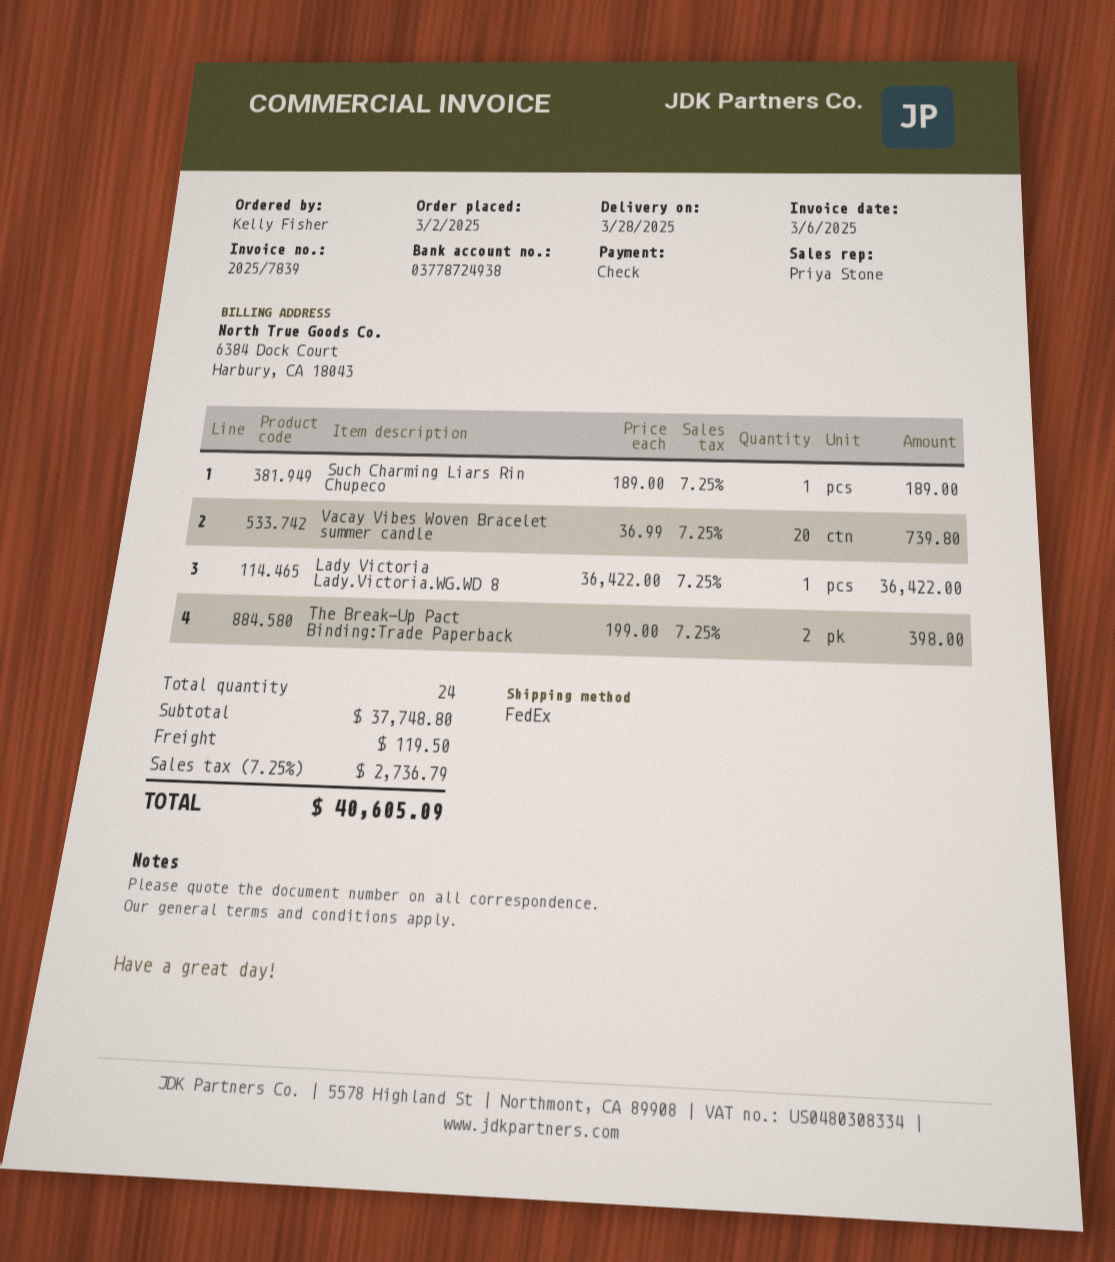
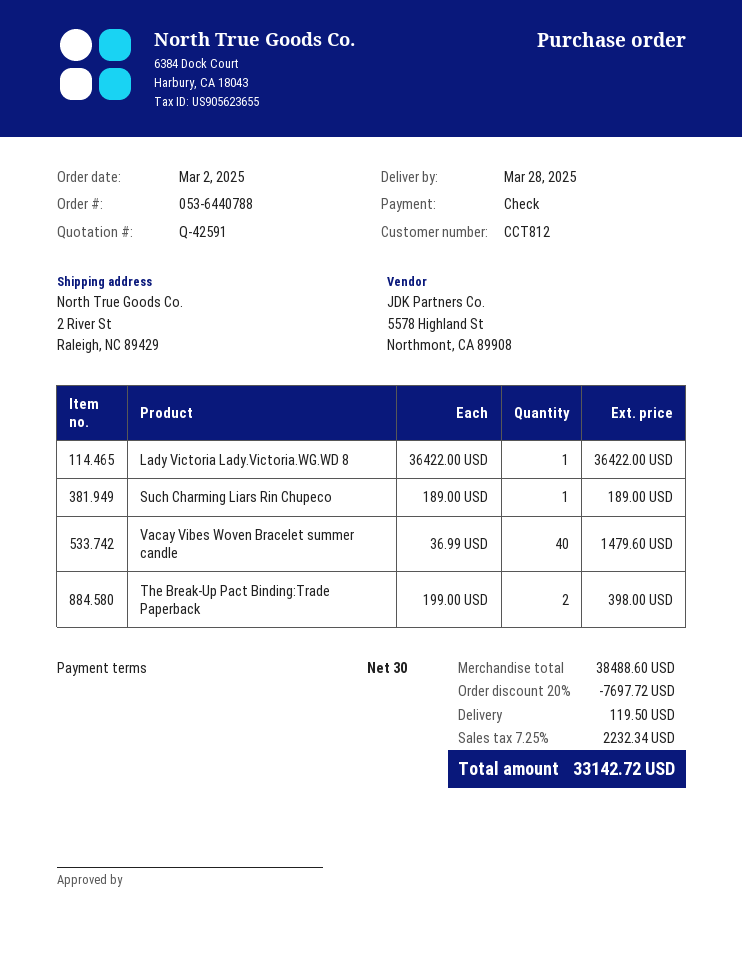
Vacay Vibes Woven Bracelet summer candle: 20 x 36.99 = 739.80 -> 40 x 36.99 = 1479.60
subtotal: 37748.80 -> 38488.60
discount: none -> 20% = 7697.72
tax: 7.25% = 2736.79 -> 7.25% = 2232.34
total: 40605.09 -> 33142.72

